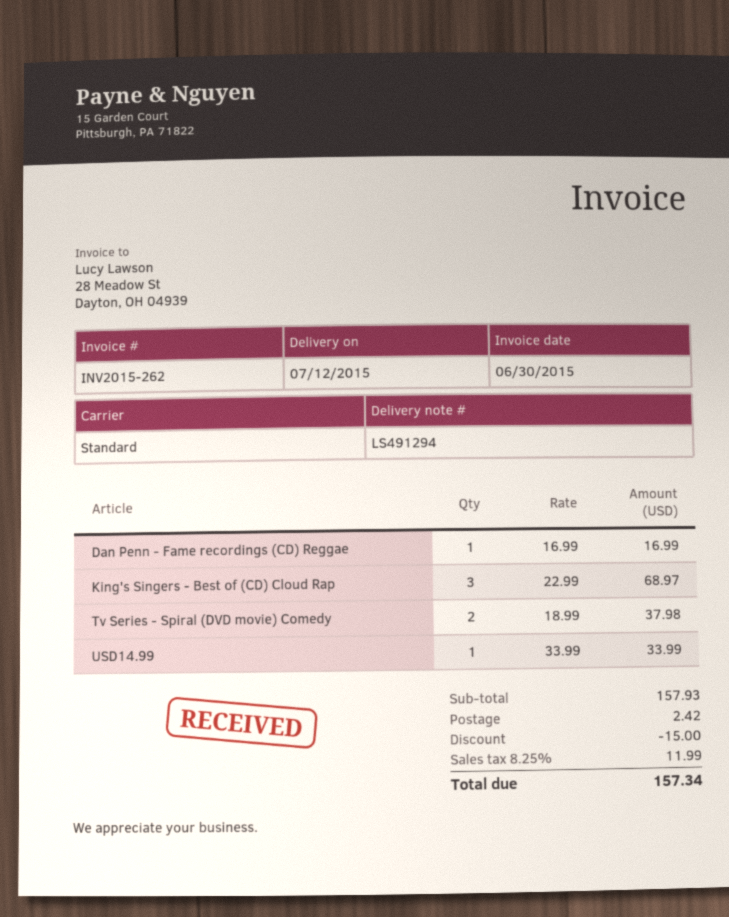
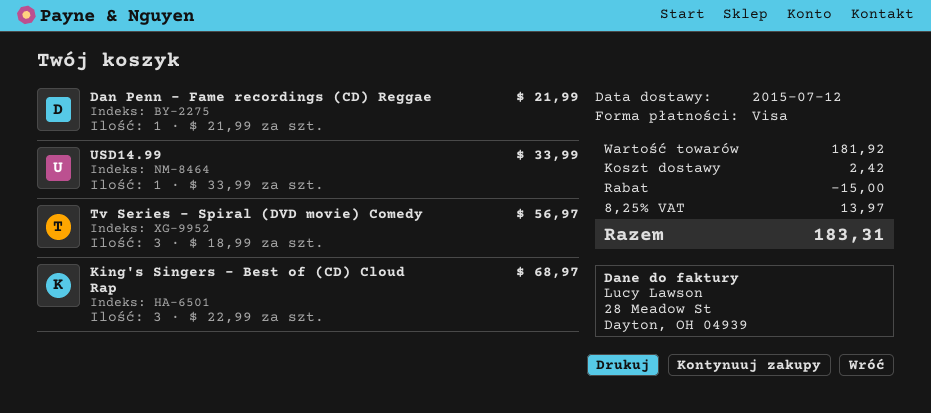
Dan Penn - Fame recordings (CD) Reggae: 1 x 16.99 = 16.99 -> 1 x 21.99 = 21.99
Tv Series - Spiral (DVD movie) Comedy: 2 x 18.99 = 37.98 -> 3 x 18.99 = 56.97
subtotal: 157.93 -> 181.92
tax: 8.25% = 11.99 -> 8.25% = 13.97
total: 157.34 -> 183.31

